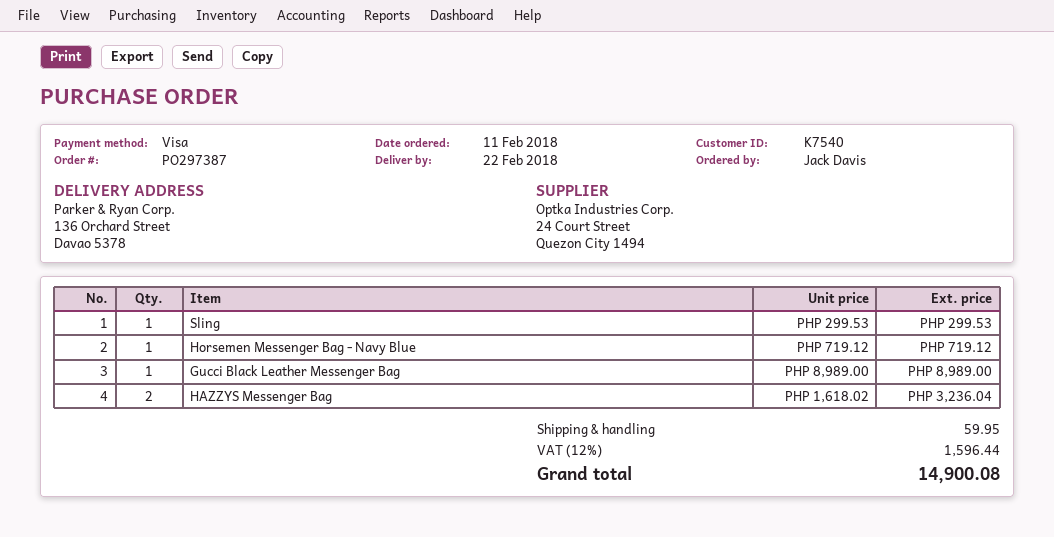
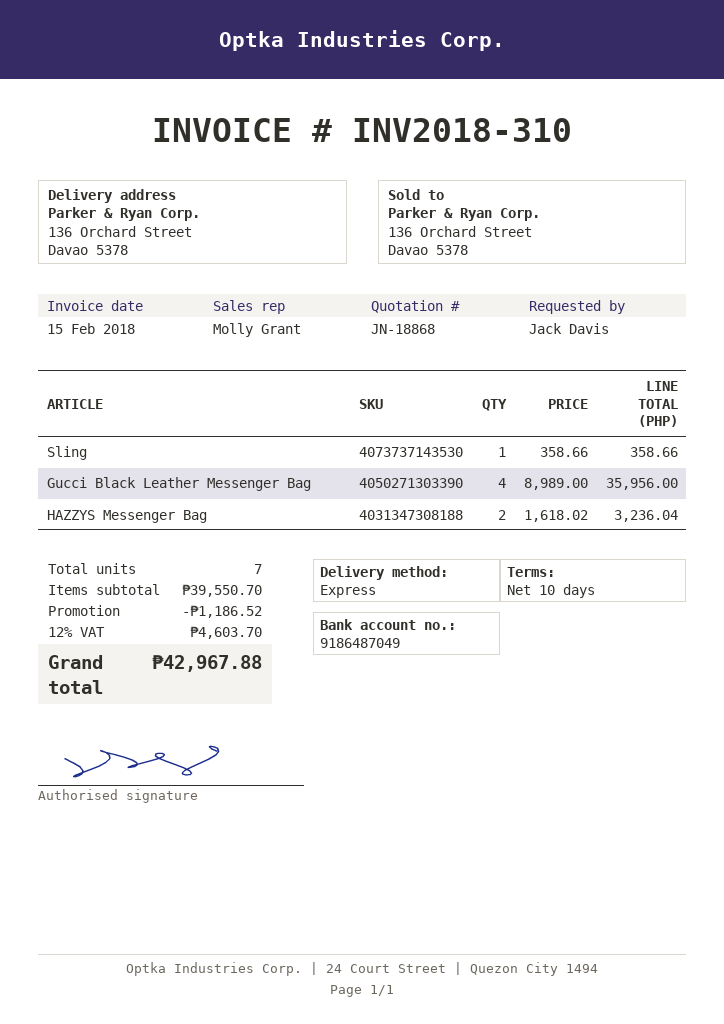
Sling: 1 x 299.53 = 299.53 -> 1 x 358.66 = 358.66
Horsemen Messenger Bag - Navy Blue: 1 x 719.12 = 719.12 -> none
Gucci Black Leather Messenger Bag: 1 x 8989.00 = 8989.00 -> 4 x 8989.00 = 35956.00
discount: none -> 1186.52
shipping: 59.95 -> none
tax: 12% = 1596.44 -> 12% = 4603.70
total: 14900.08 -> 42967.88

